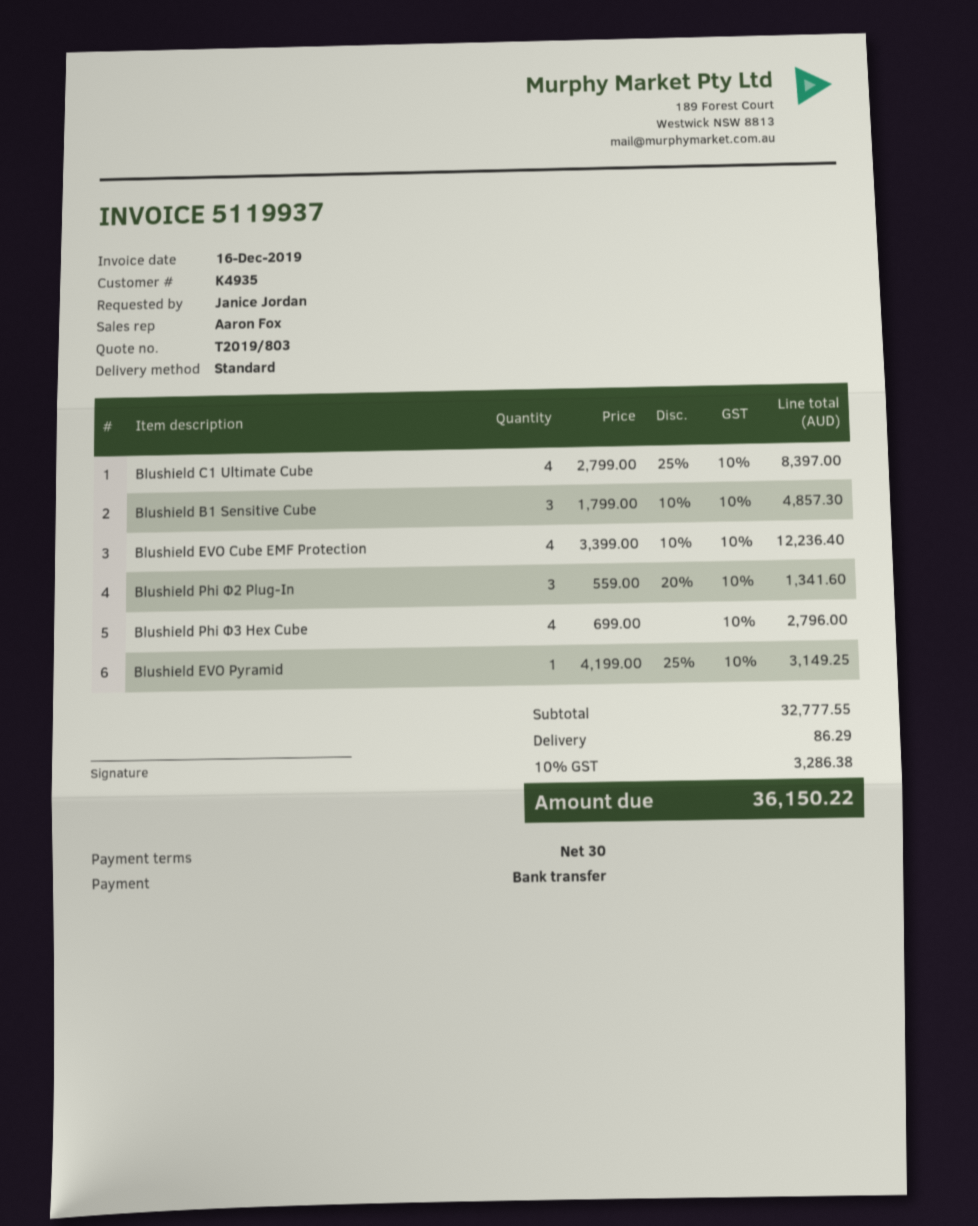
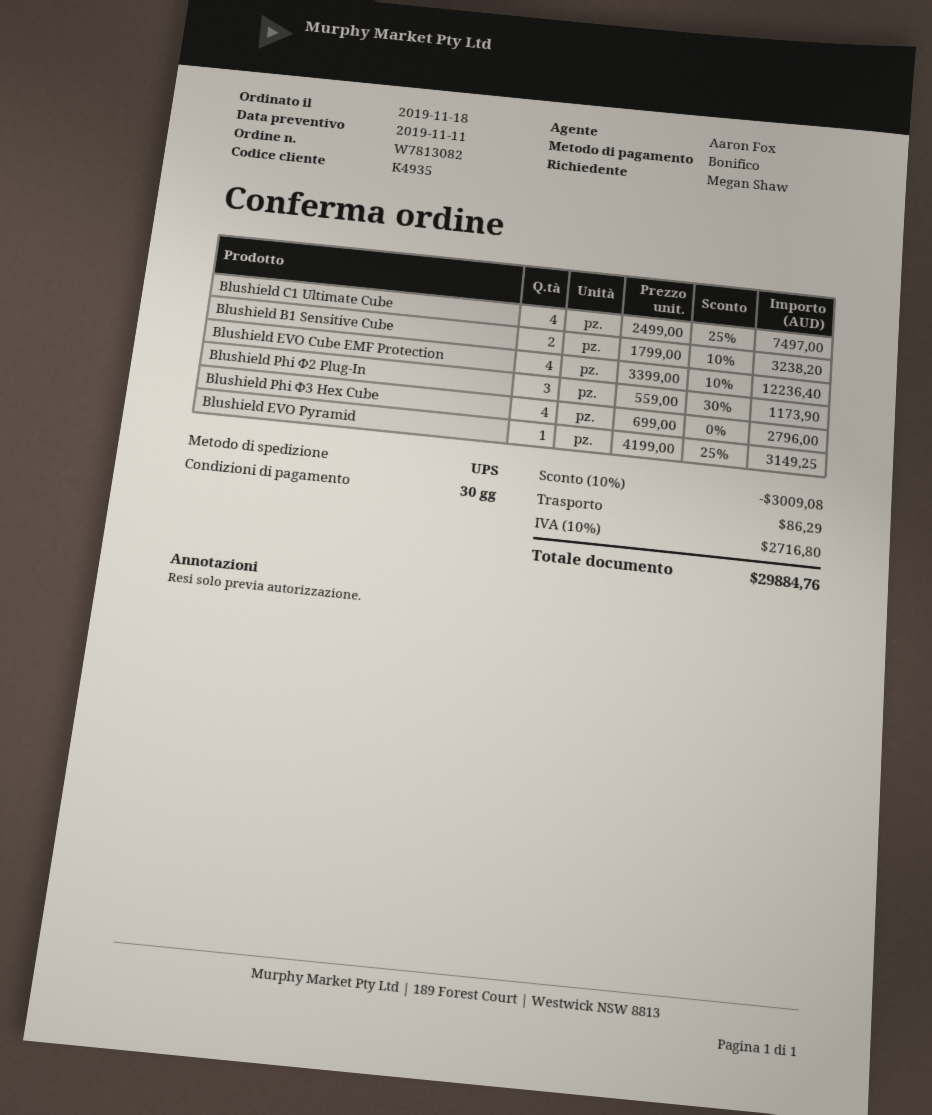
ordered by: Janice Jordan -> Megan Shaw
shipping method: standard -> UPS
Blushield C1 Ultimate Cube: 4 x 2799.00 - 25% = 8397.00 -> 4 x 2499.00 - 25% = 7497.00
Blushield B1 Sensitive Cube: 3 x 1799.00 - 10% = 4857.30 -> 2 x 1799.00 - 10% = 3238.20
Blushield Phi Φ2 Plug-In: 3 x 559.00 - 20% = 1341.60 -> 3 x 559.00 - 30% = 1173.90
discount: none -> 10% = 3009.08
tax: 10% = 3286.38 -> 10% = 2716.80
total: 36150.22 -> 29884.76

